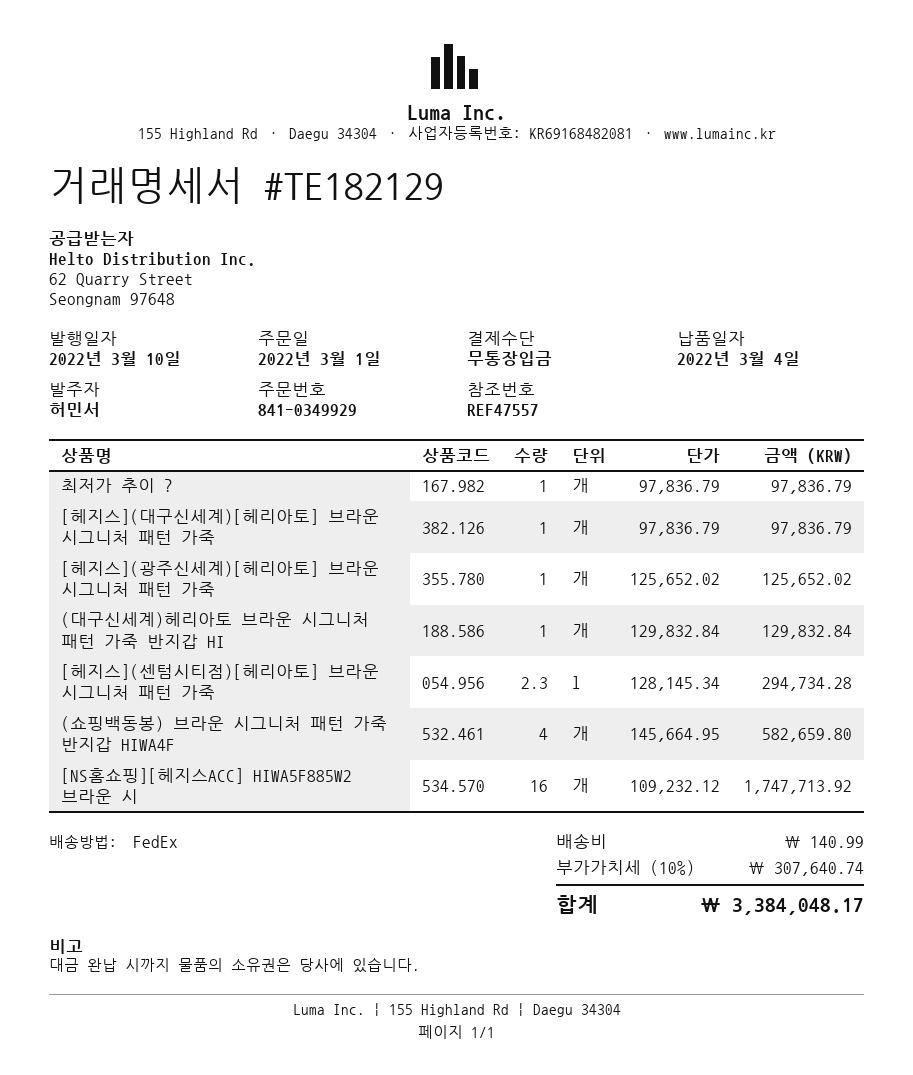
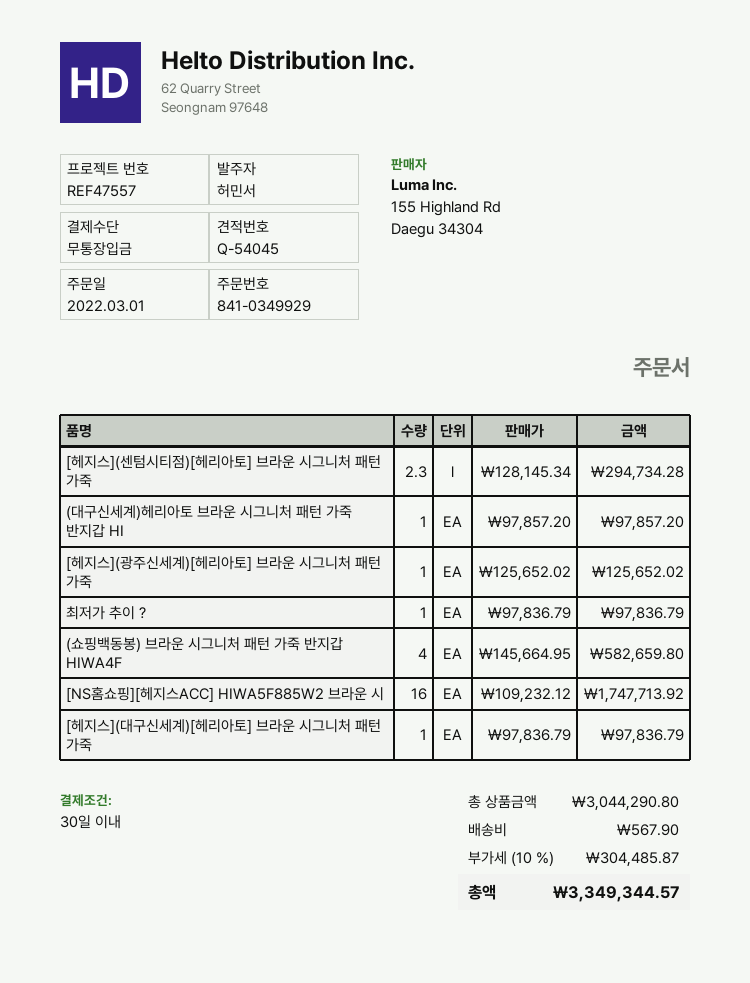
(대구신세계)헤리아토 브라운 시그니처 패턴 가죽 반지갑 HI: 1 x 129832.84 = 129832.84 -> 1 x 97857.20 = 97857.20
shipping: 140.99 -> 567.90
tax: 10% = 307640.74 -> 10% = 304485.87
total: 3384048.17 -> 3349344.57

